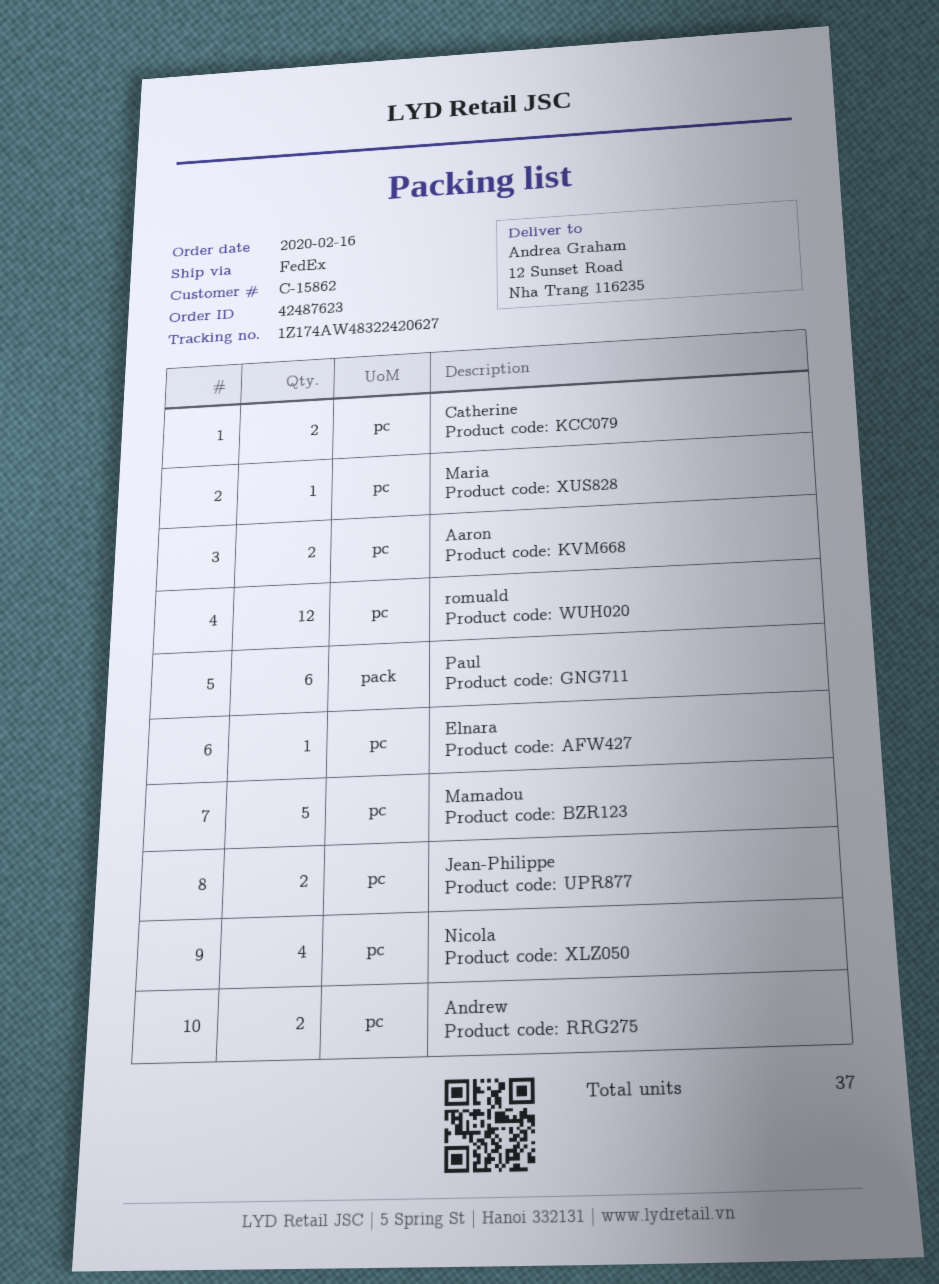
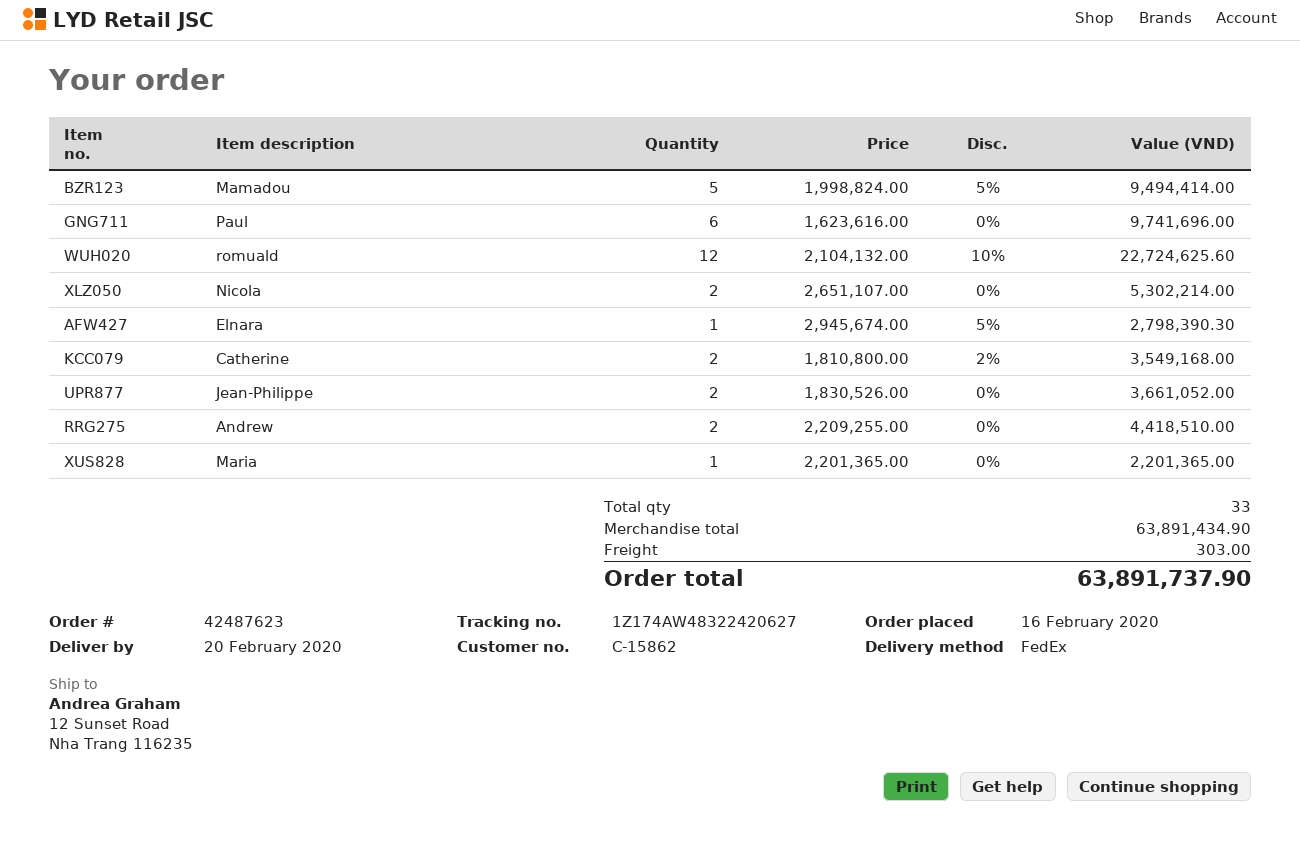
Aaron: 2 -> none
Nicola: 4 -> 2
total quantity: 37 -> 33

